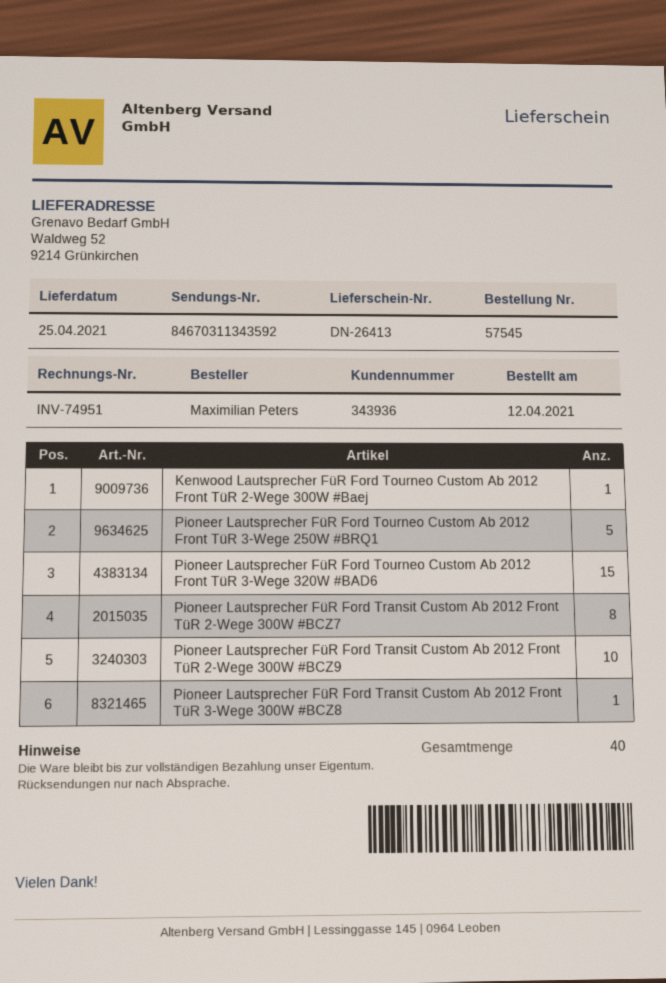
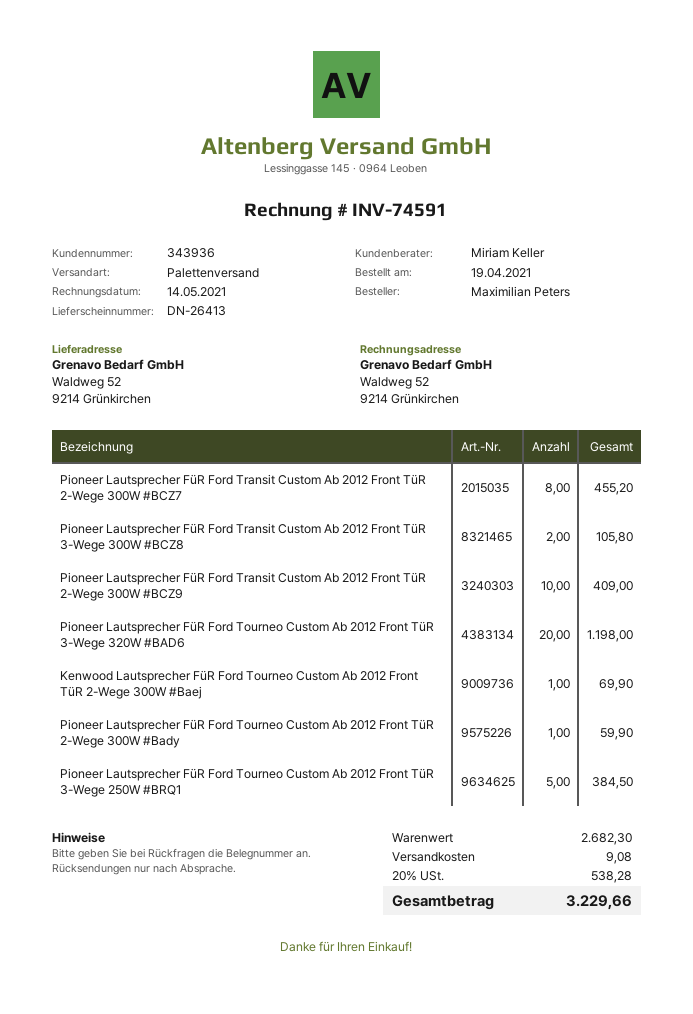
order date: 2021-04-12 -> 2021-04-19
invoice number: INV-74951 -> INV-74591
Pioneer Lautsprecher FüR Ford Tourneo Custom Ab 2012 Front TüR 3-Wege 320W #BAD6: 15 -> 20
Pioneer Lautsprecher FüR Ford Transit Custom Ab 2012 Front TüR 3-Wege 300W #BCZ8: 1 -> 2
Pioneer Lautsprecher FüR Ford Tourneo Custom Ab 2012 Front TüR 2-Wege 300W #Bady: none -> 1

